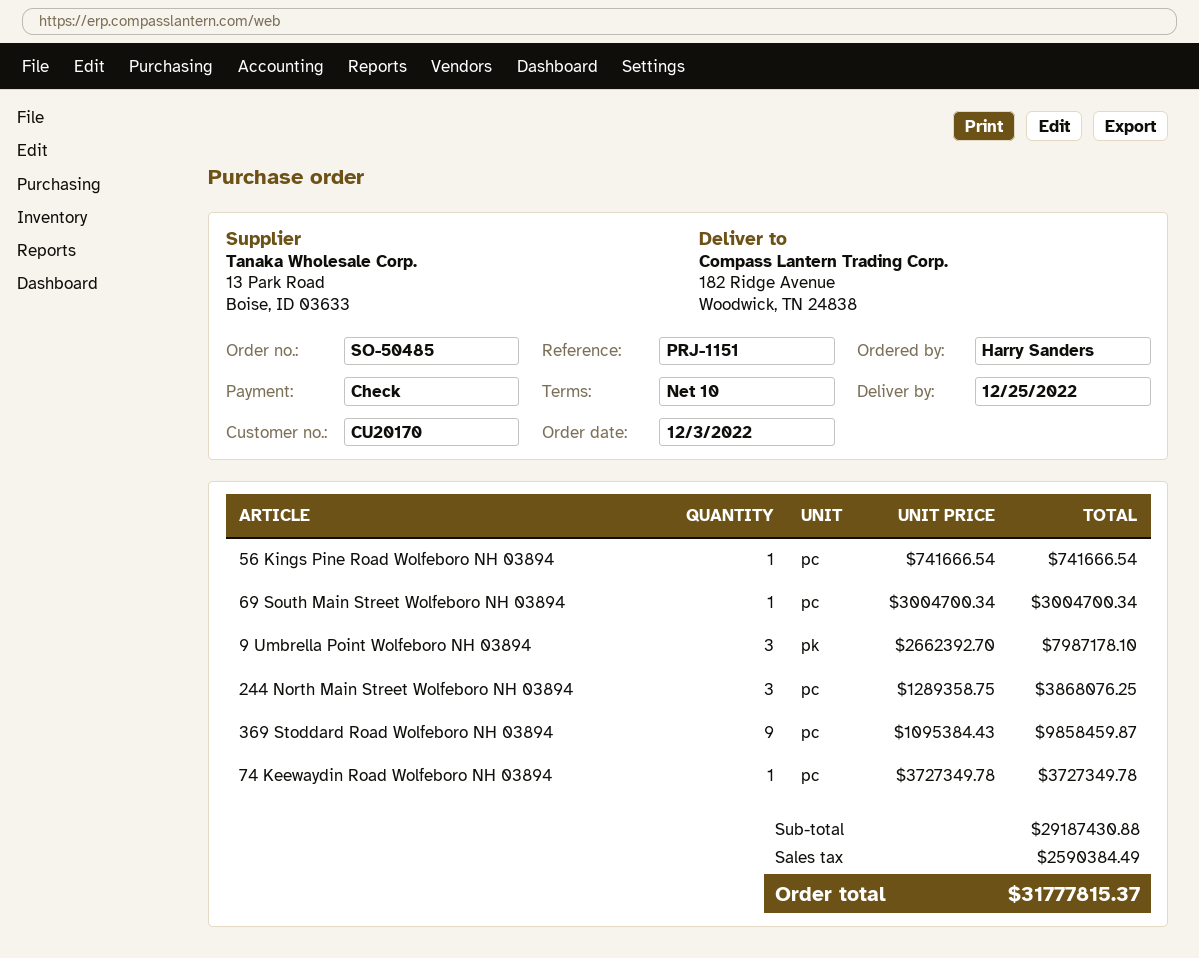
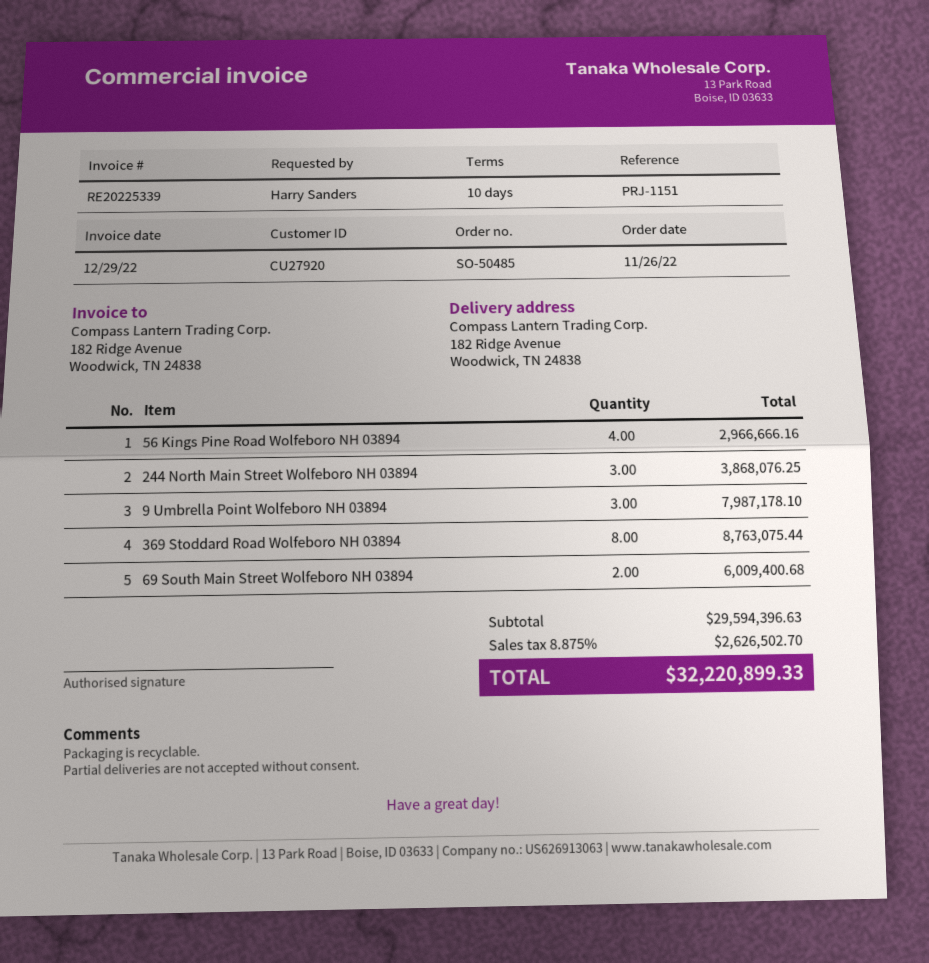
order date: 2022-12-03 -> 2022-11-26
customer number: CU20170 -> CU27920
56 Kings Pine Road Wolfeboro NH 03894: 1 for 741666.54 -> 4 for 2966666.16
69 South Main Street Wolfeboro NH 03894: 1 for 3004700.34 -> 2 for 6009400.68
369 Stoddard Road Wolfeboro NH 03894: 9 for 9858459.87 -> 8 for 8763075.44
74 Keewaydin Road Wolfeboro NH 03894: 1 for 3727349.78 -> none
subtotal: 29187430.88 -> 29594396.63
tax: 2590384.49 -> 2626502.70
total: 31777815.37 -> 32220899.33

